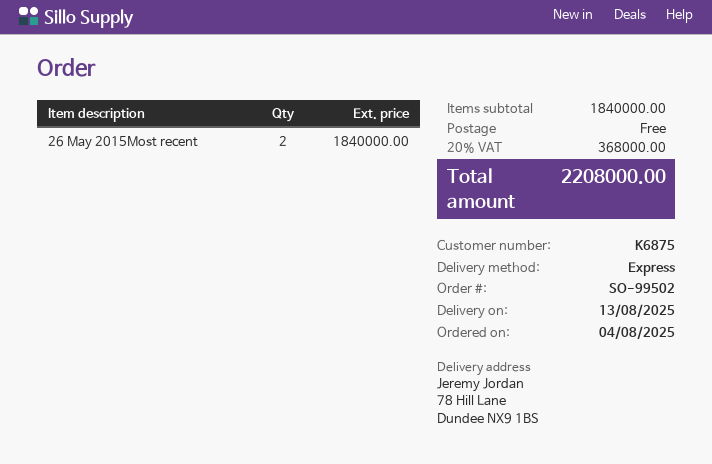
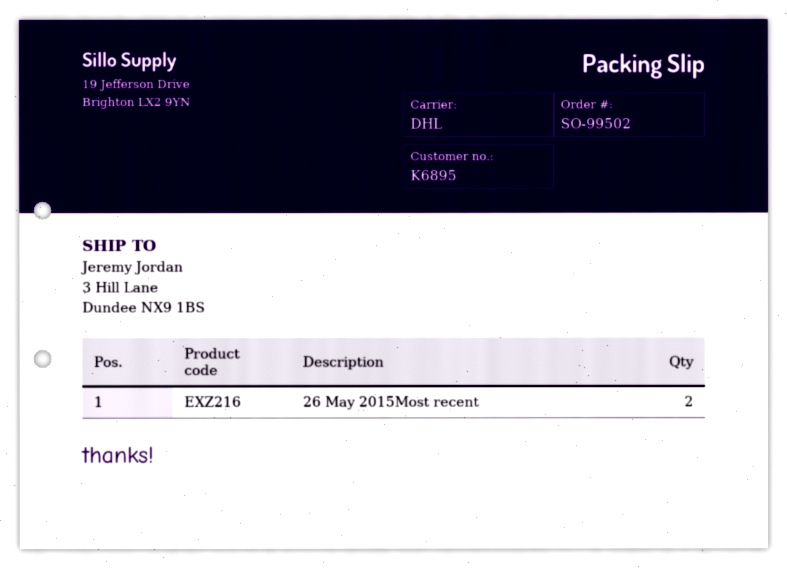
customer number: K6875 -> K6895
shipping method: express -> DHL
ship to: 78 Hill Lane, Dundee NX9 1BS -> 3 Hill Lane, Dundee NX9 1BS

